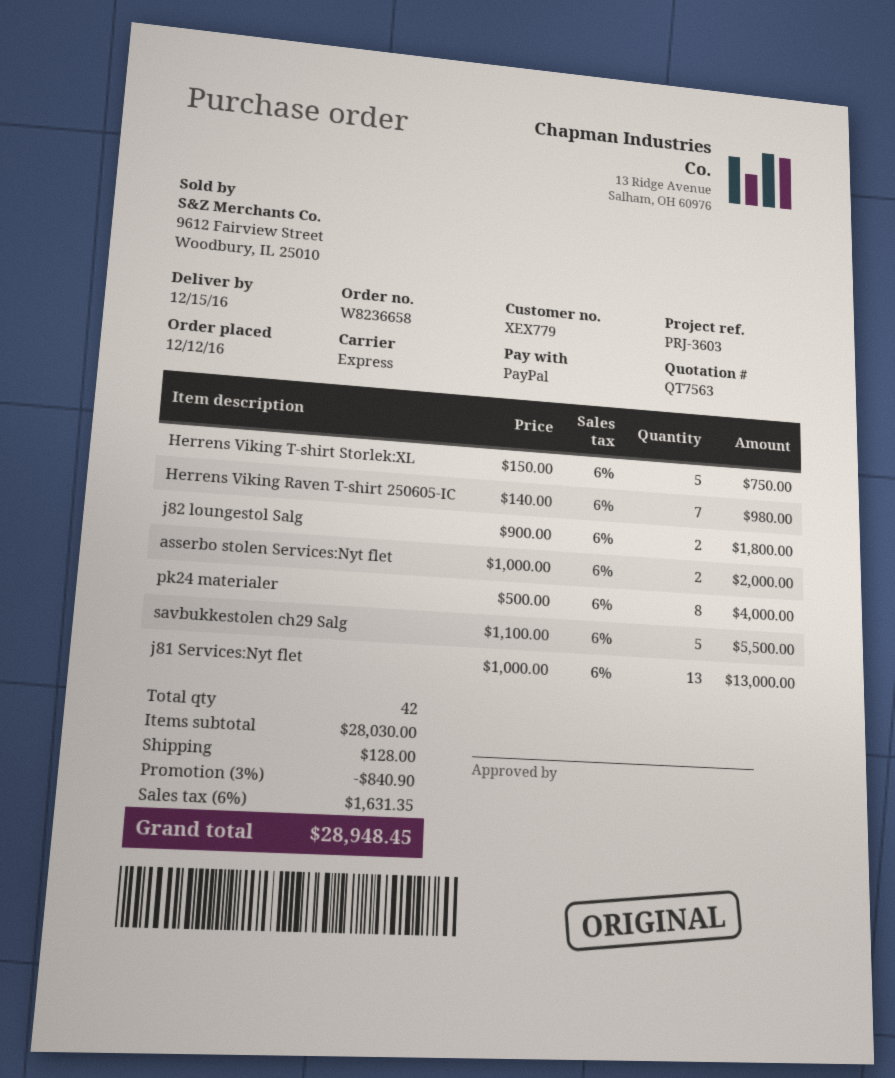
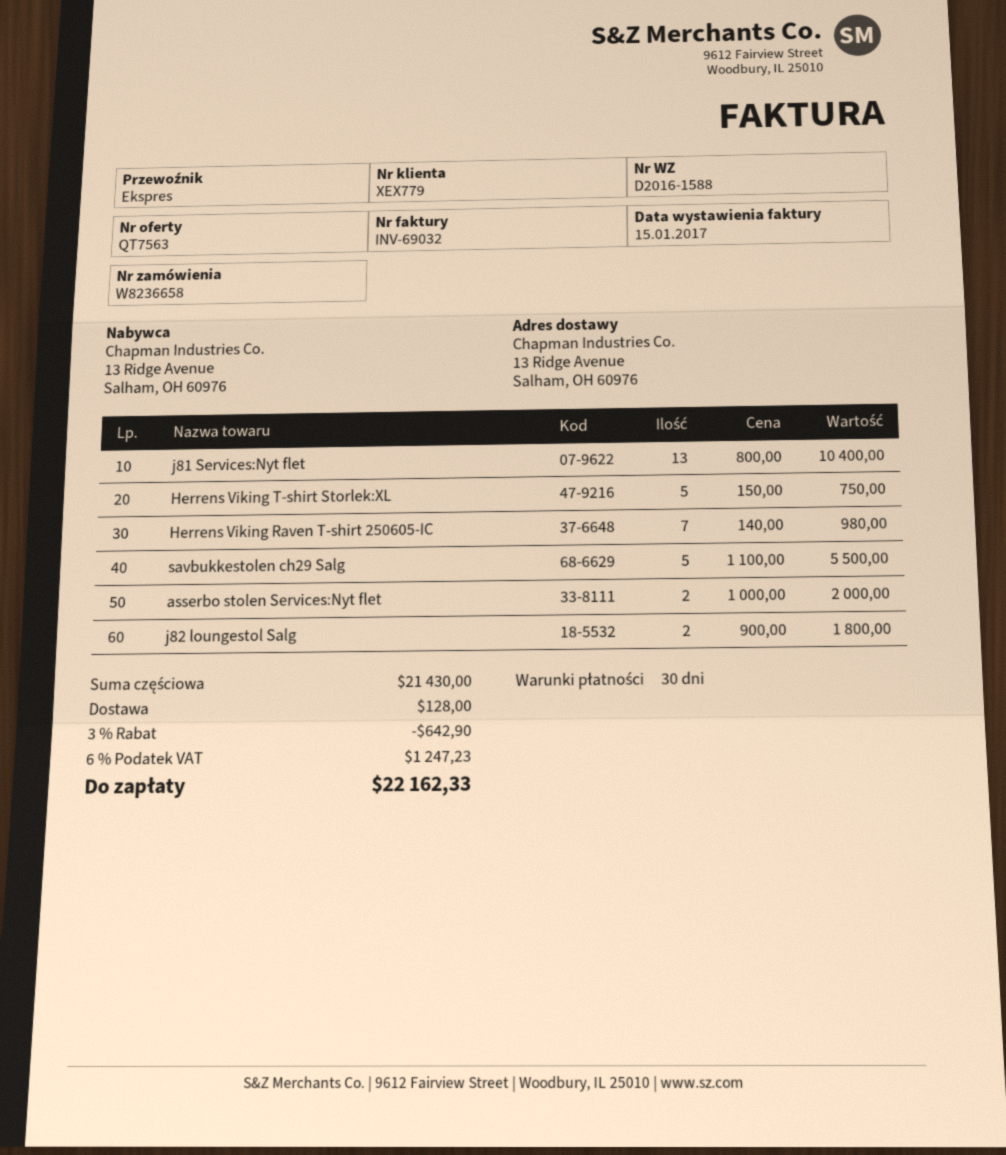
pk24 materialer: 8 x 500.00 = 4000.00 -> none
j81 Services:Nyt flet: 13 x 1000.00 = 13000.00 -> 13 x 800.00 = 10400.00
subtotal: 28030.00 -> 21430.00
discount: 3% = 840.90 -> 3% = 642.90
tax: 6% = 1631.35 -> 6% = 1247.23
total: 28948.45 -> 22162.33

